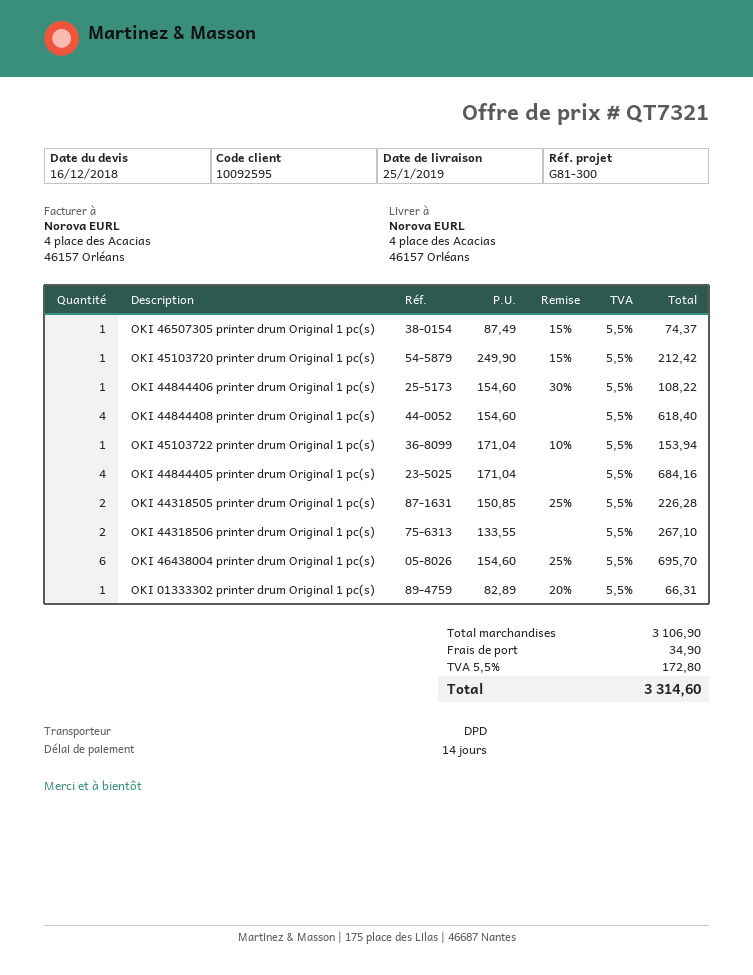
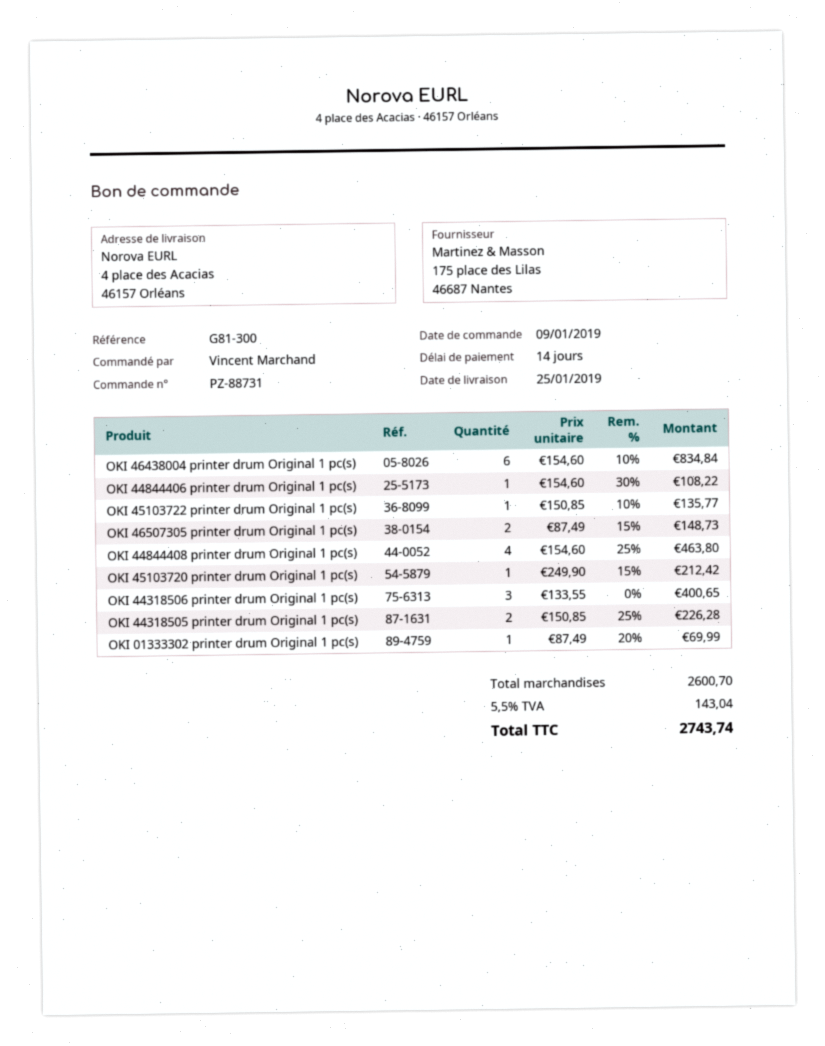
OKI 46507305 printer drum Original 1 pc(s): 1 x 87.49 - 15% = 74.37 -> 2 x 87.49 - 15% = 148.73
OKI 44844408 printer drum Original 1 pc(s): 4 x 154.60 = 618.40 -> 4 x 154.60 - 25% = 463.80
OKI 45103722 printer drum Original 1 pc(s): 1 x 171.04 - 10% = 153.94 -> 1 x 150.85 - 10% = 135.77
OKI 44844405 printer drum Original 1 pc(s): 4 x 171.04 = 684.16 -> none
OKI 44318506 printer drum Original 1 pc(s): 2 x 133.55 = 267.10 -> 3 x 133.55 = 400.65
OKI 46438004 printer drum Original 1 pc(s): 6 x 154.60 - 25% = 695.70 -> 6 x 154.60 - 10% = 834.84
OKI 01333302 printer drum Original 1 pc(s): 1 x 82.89 - 20% = 66.31 -> 1 x 87.49 - 20% = 69.99
subtotal: 3106.90 -> 2600.70
shipping: 34.90 -> none
tax: 5.5% = 172.80 -> 5.5% = 143.04
total: 3314.60 -> 2743.74

